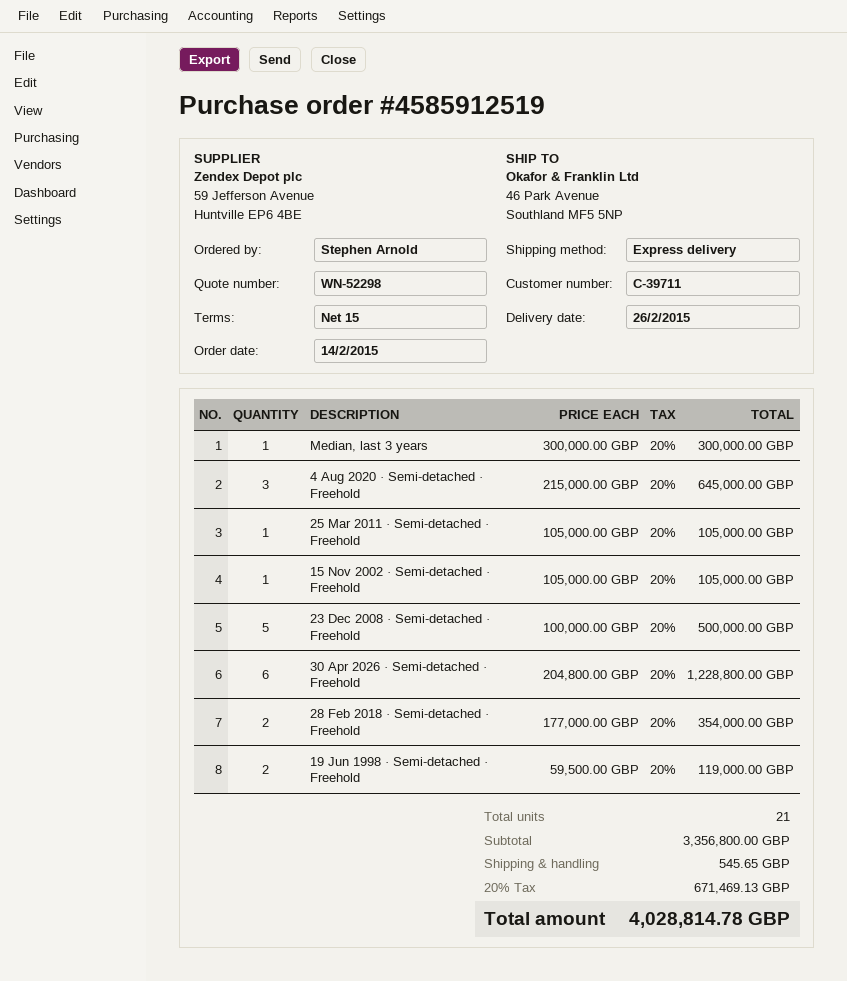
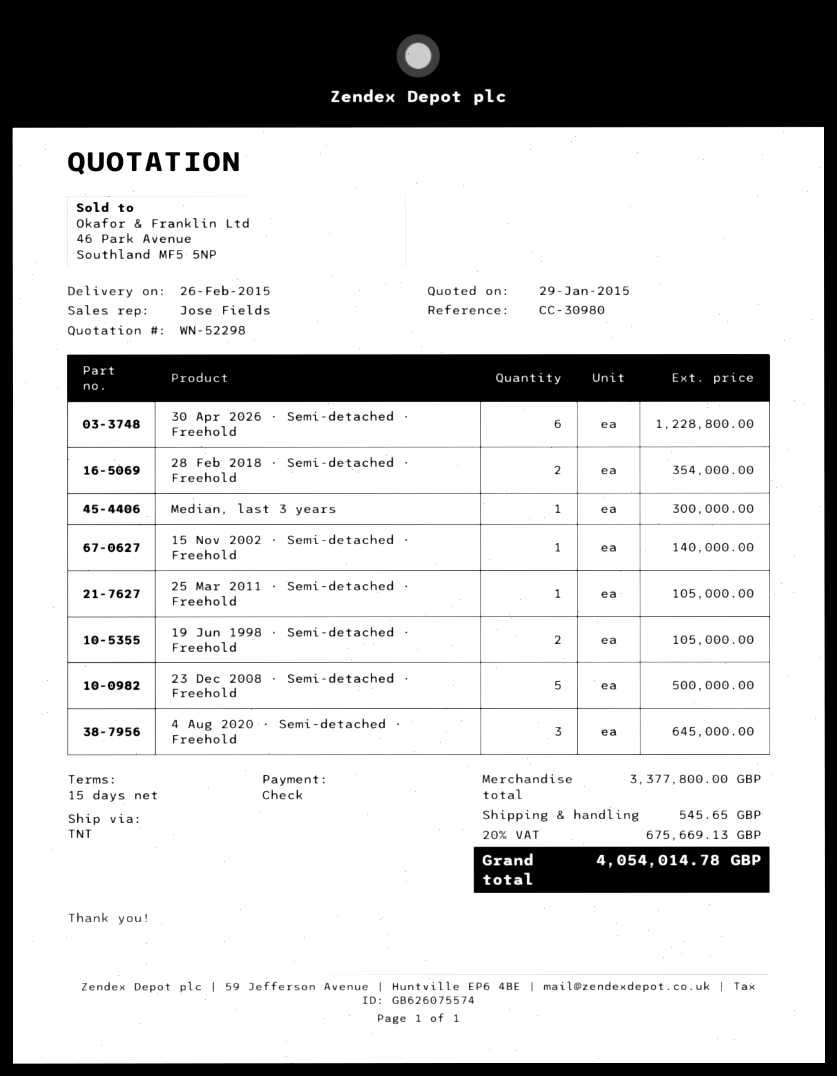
shipping method: express -> TNT
15 Nov 2002 · Semi-detached · Freehold: 1 for 105000.00 -> 1 for 140000.00
19 Jun 1998 · Semi-detached · Freehold: 2 for 119000.00 -> 2 for 105000.00
subtotal: 3356800.00 -> 3377800.00
tax: 20% = 671469.13 -> 20% = 675669.13
total: 4028814.78 -> 4054014.78

